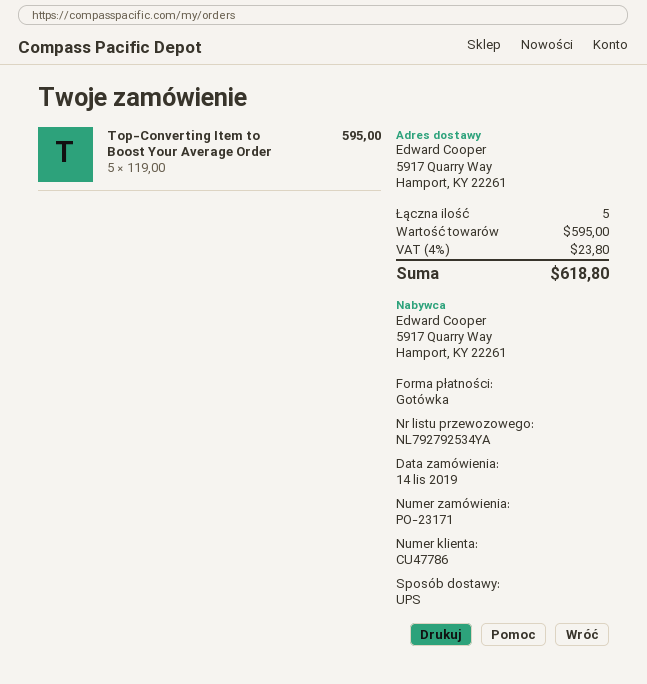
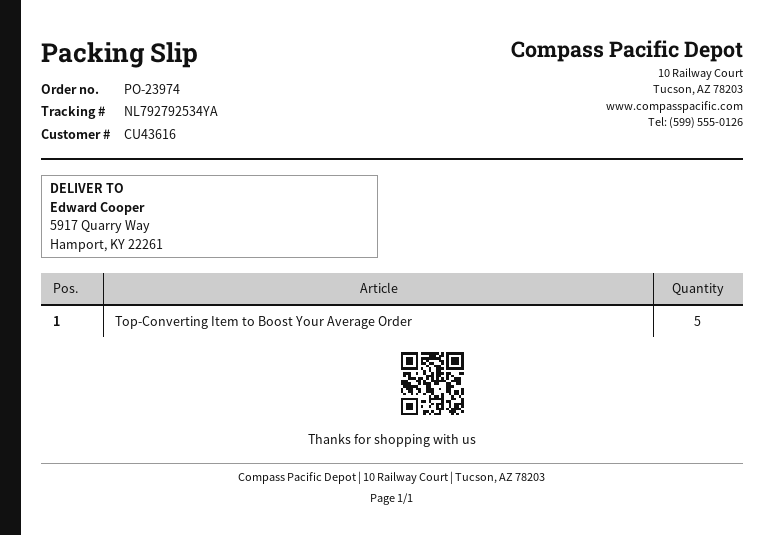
order number: PO-23171 -> PO-23974
customer number: CU47786 -> CU43616

